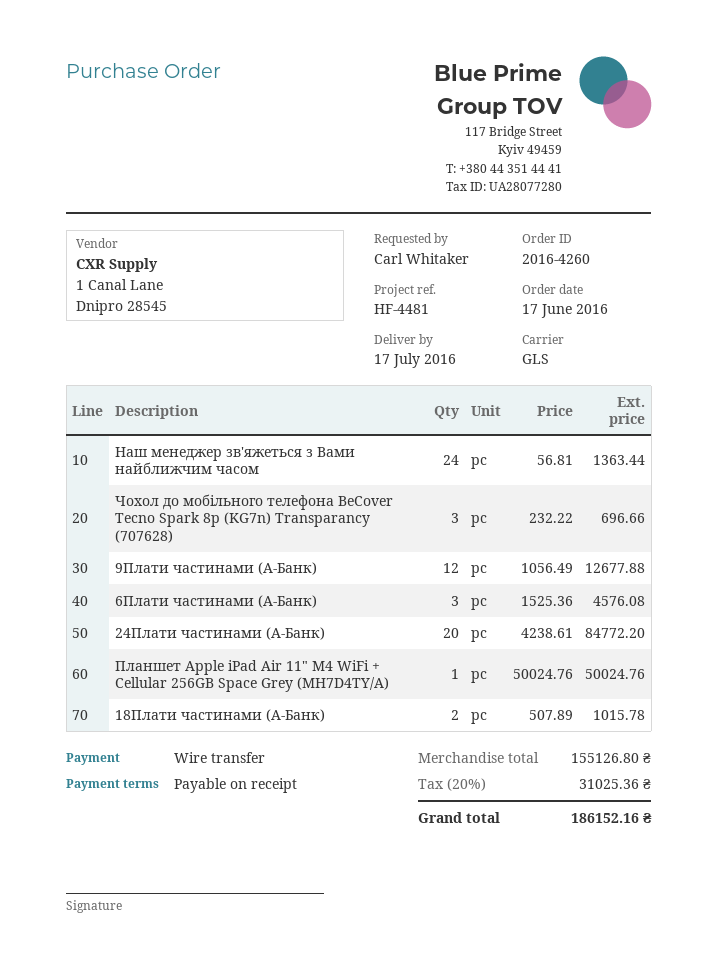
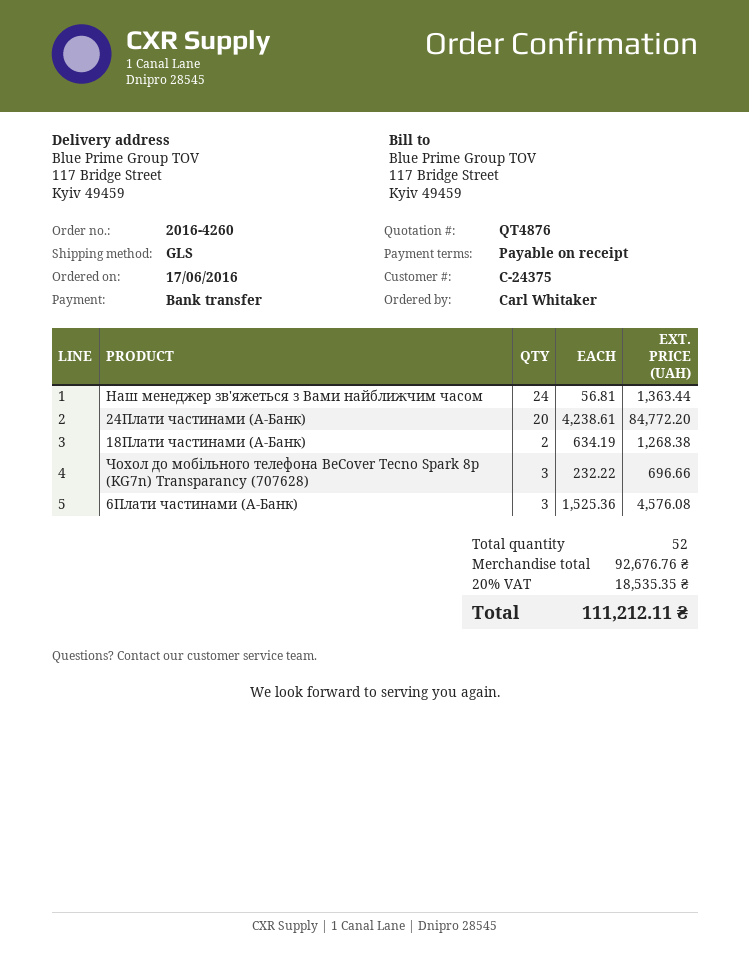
9Плати частинами (А-Банк): 12 x 1056.49 = 12677.88 -> none
Планшет Apple iPad Air 11" M4 WiFi + Cellular 256GB Space Grey (MH7D4TY/A): 1 x 50024.76 = 50024.76 -> none
18Плати частинами (А-Банк): 2 x 507.89 = 1015.78 -> 2 x 634.19 = 1268.38
subtotal: 155126.80 -> 92676.76
tax: 20% = 31025.36 -> 20% = 18535.35
total: 186152.16 -> 111212.11

